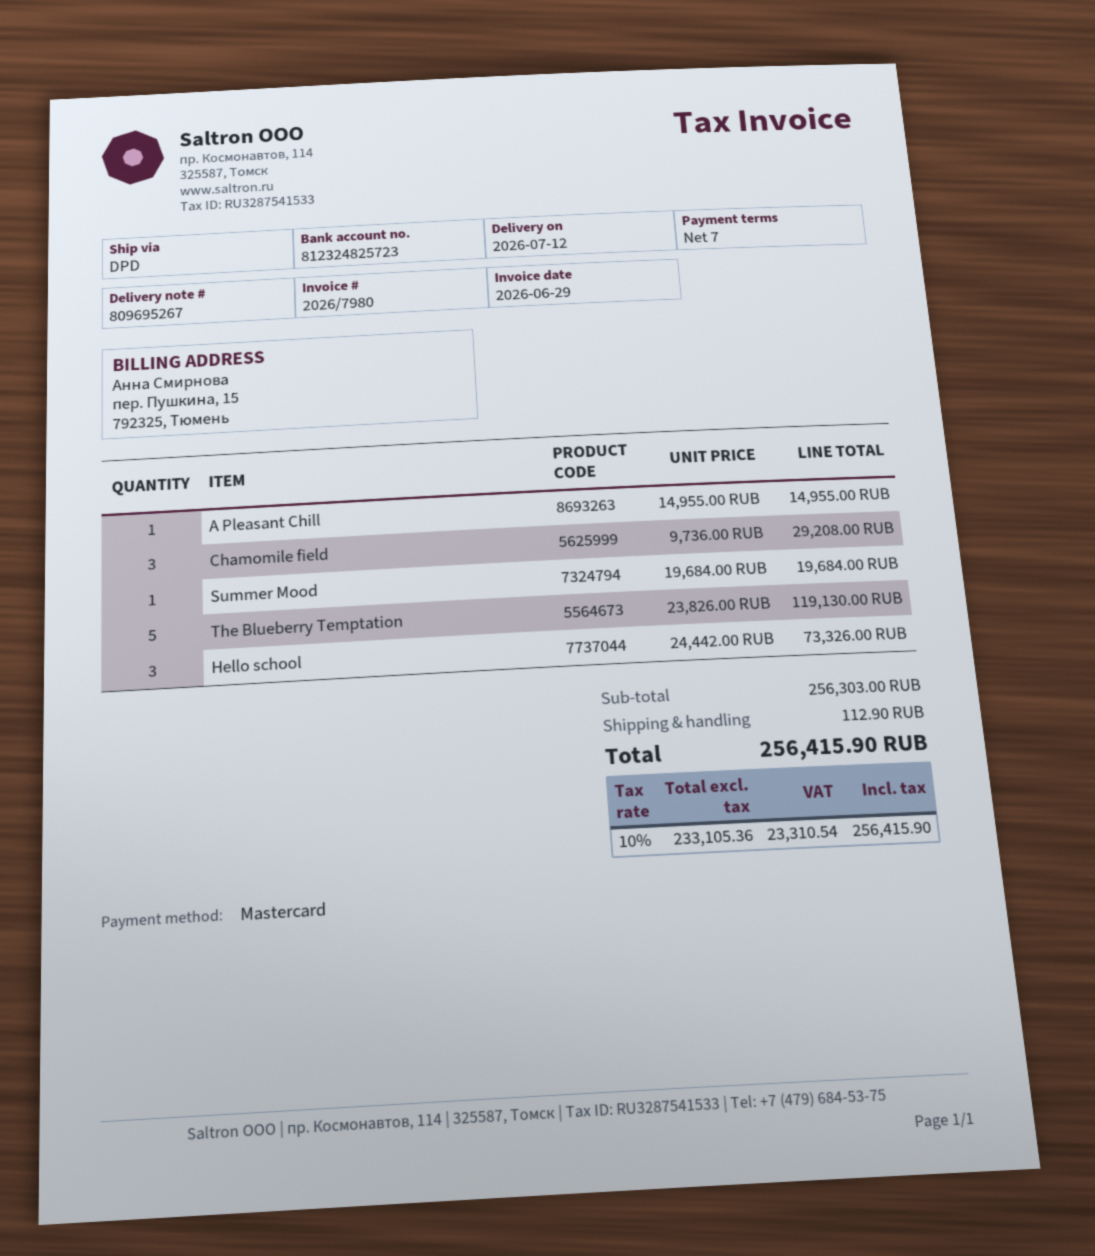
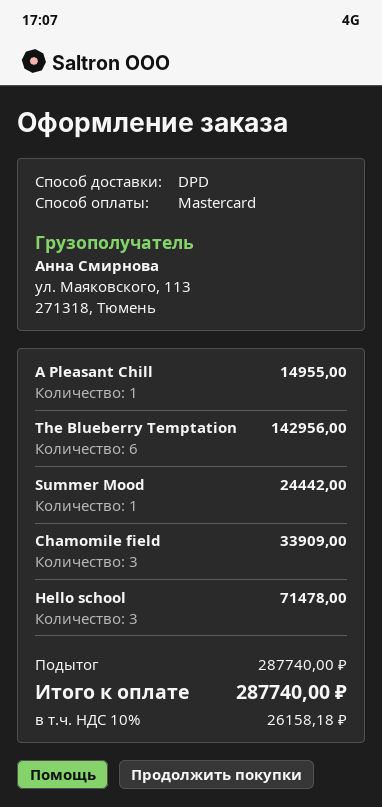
Chamomile field: 3 for 29208.00 -> 3 for 33909.00
Summer Mood: 1 for 19684.00 -> 1 for 24442.00
The Blueberry Temptation: 5 for 119130.00 -> 6 for 142956.00
Hello school: 3 for 73326.00 -> 3 for 71478.00
subtotal: 256303.00 -> 287740.00
shipping: 112.90 -> none
tax: 10% = 23310.54 -> 10% = 26158.18
total: 256415.90 -> 287740.00

